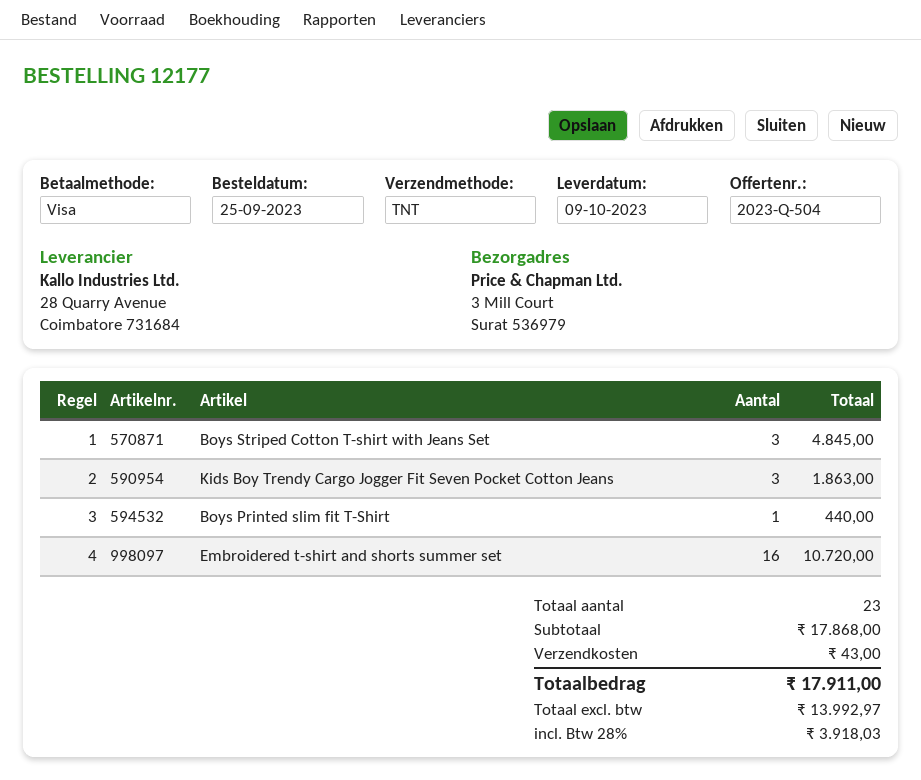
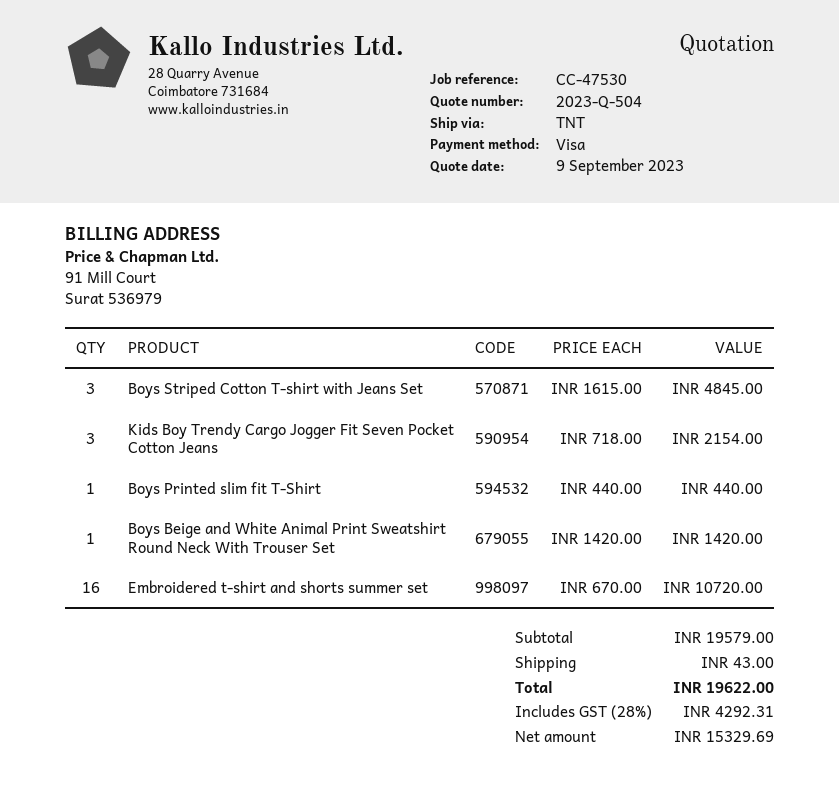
Kids Boy Trendy Cargo Jogger Fit Seven Pocket Cotton Jeans: 3 for 1863.00 -> 3 for 2154.00
Boys Beige and White Animal Print Sweatshirt Round Neck With Trouser Set: none -> 1 for 1420.00
subtotal: 17868.00 -> 19579.00
net: 13992.97 -> 15329.69
tax: 28% = 3918.03 -> 28% = 4292.31
total: 17911.00 -> 19622.00

